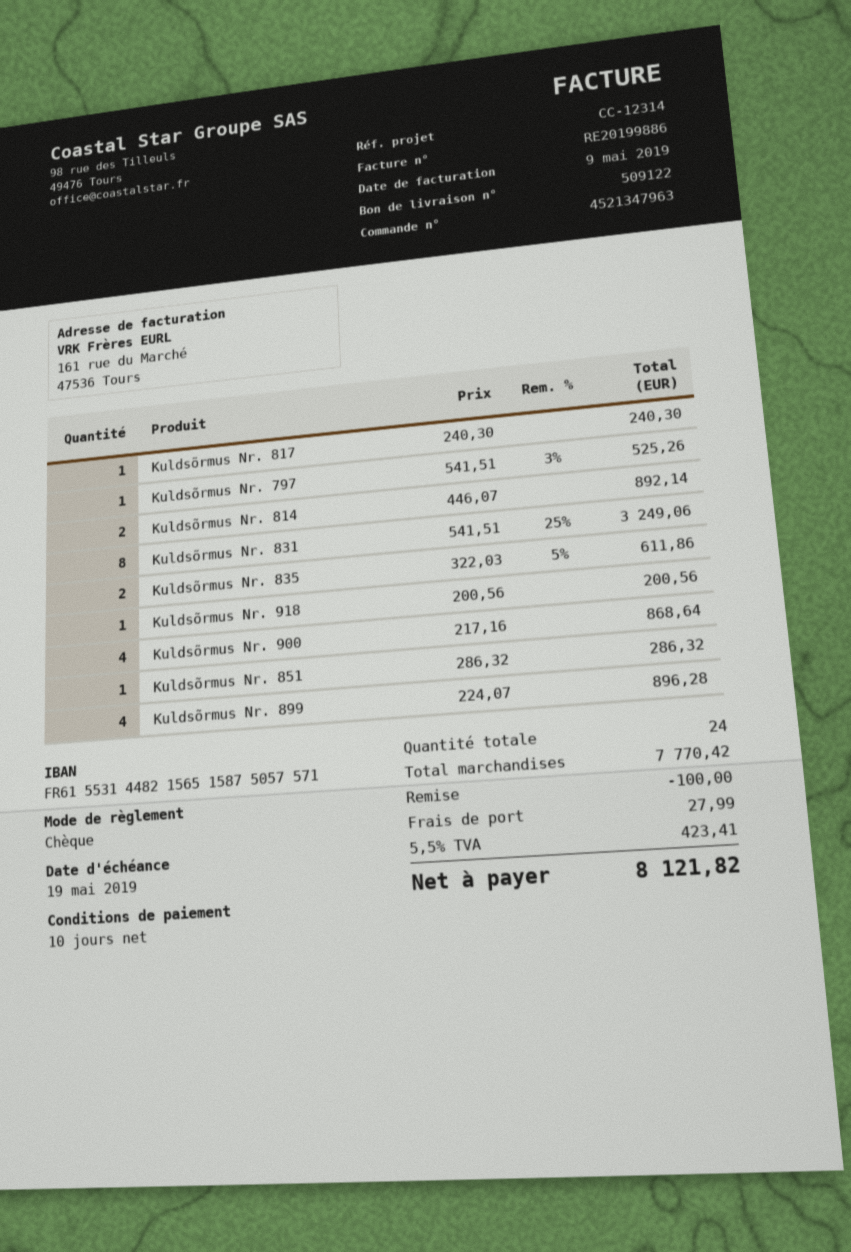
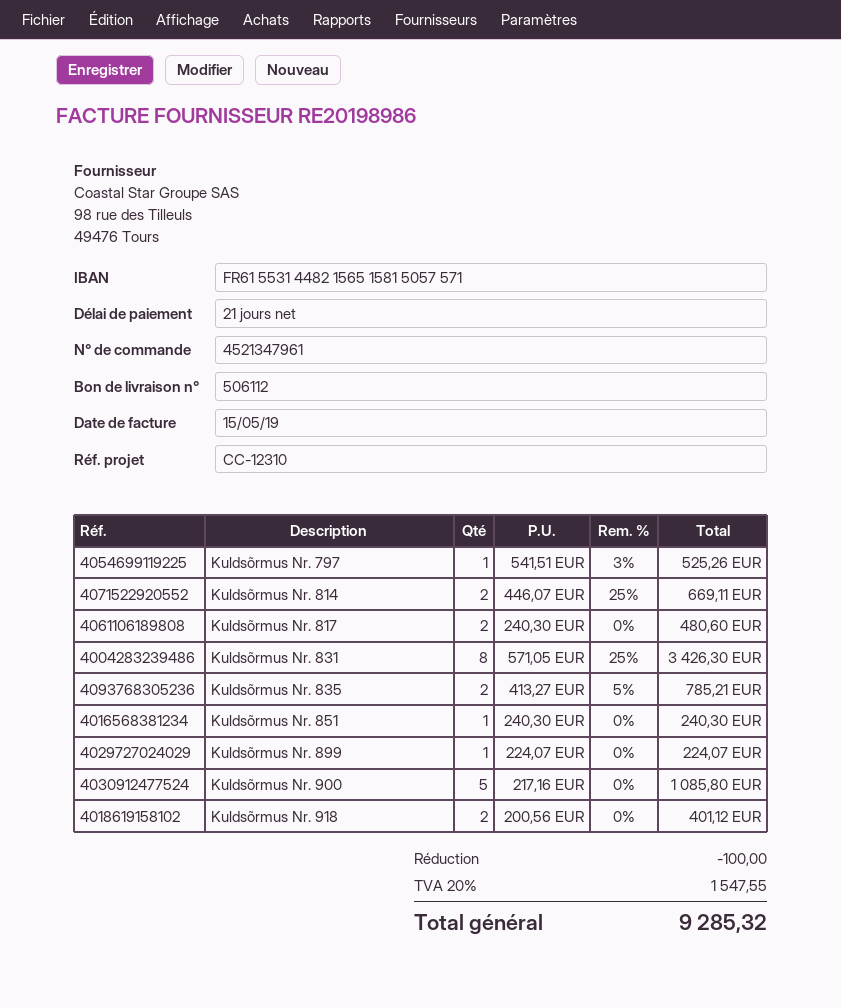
order number: 4521347963 -> 4521347961
delivery note number: 509122 -> 506112
invoice number: RE20199886 -> RE20198986
invoice date: 2019-05-09 -> 2019-05-15
payment terms: 10 days -> 21 days
reference: CC-12314 -> CC-12310
bank account: FR6155314482156515875057571 -> FR6155314482156515815057571
Kuldsõrmus Nr. 817: 1 x 240.30 = 240.30 -> 2 x 240.30 = 480.60
Kuldsõrmus Nr. 814: 2 x 446.07 = 892.14 -> 2 x 446.07 - 25% = 669.11
Kuldsõrmus Nr. 831: 8 x 541.51 - 25% = 3249.06 -> 8 x 571.05 - 25% = 3426.30
Kuldsõrmus Nr. 835: 2 x 322.03 - 5% = 611.86 -> 2 x 413.27 - 5% = 785.21
Kuldsõrmus Nr. 918: 1 x 200.56 = 200.56 -> 2 x 200.56 = 401.12
Kuldsõrmus Nr. 900: 4 x 217.16 = 868.64 -> 5 x 217.16 = 1085.80
Kuldsõrmus Nr. 851: 1 x 286.32 = 286.32 -> 1 x 240.30 = 240.30
Kuldsõrmus Nr. 899: 4 x 224.07 = 896.28 -> 1 x 224.07 = 224.07
shipping: 27.99 -> none
tax: 5.5% = 423.41 -> 20% = 1547.55
total: 8121.82 -> 9285.32

